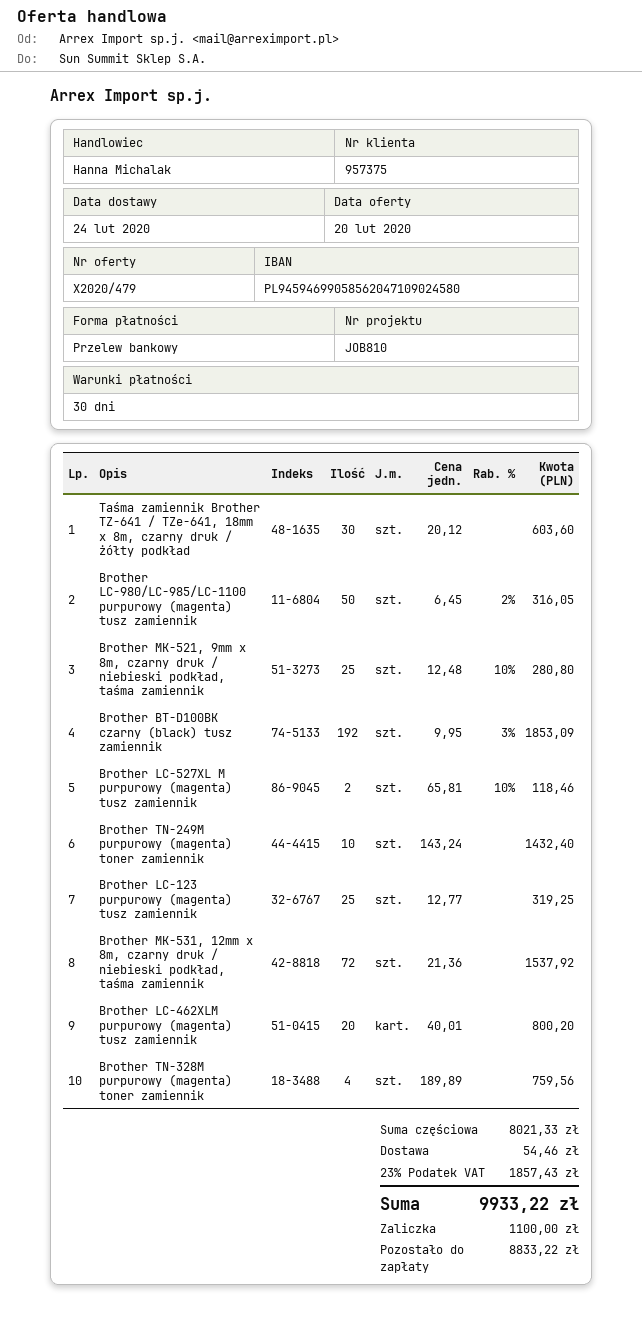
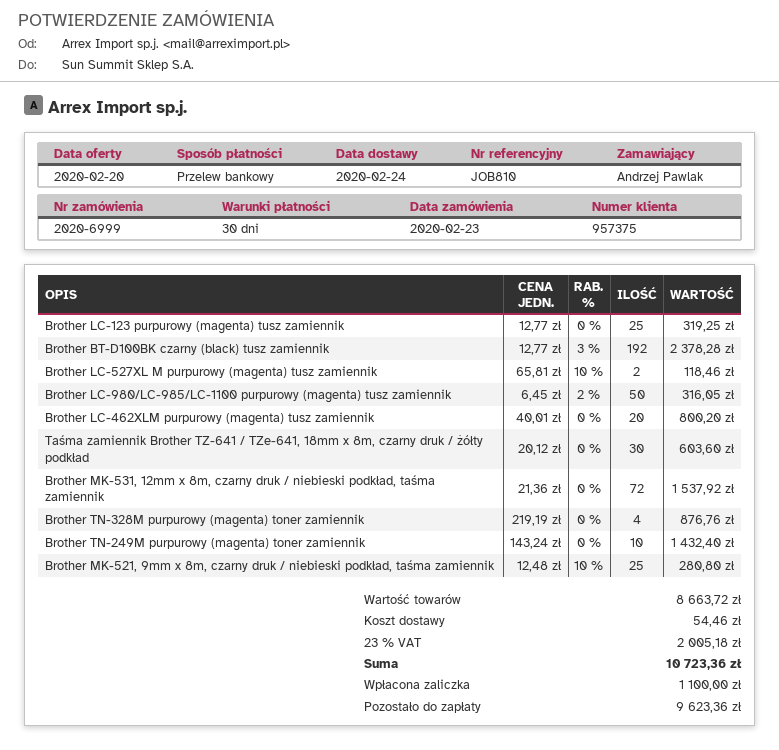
Brother BT-D100BK czarny (black) tusz zamiennik: 192 x 9.95 - 3% = 1853.09 -> 192 x 12.77 - 3% = 2378.28
Brother TN-328M purpurowy (magenta) toner zamiennik: 4 x 189.89 = 759.56 -> 4 x 219.19 = 876.76
subtotal: 8021.33 -> 8663.72
tax: 23% = 1857.43 -> 23% = 2005.18
total: 9933.22 -> 10723.36
balance: 8833.22 -> 9623.36

